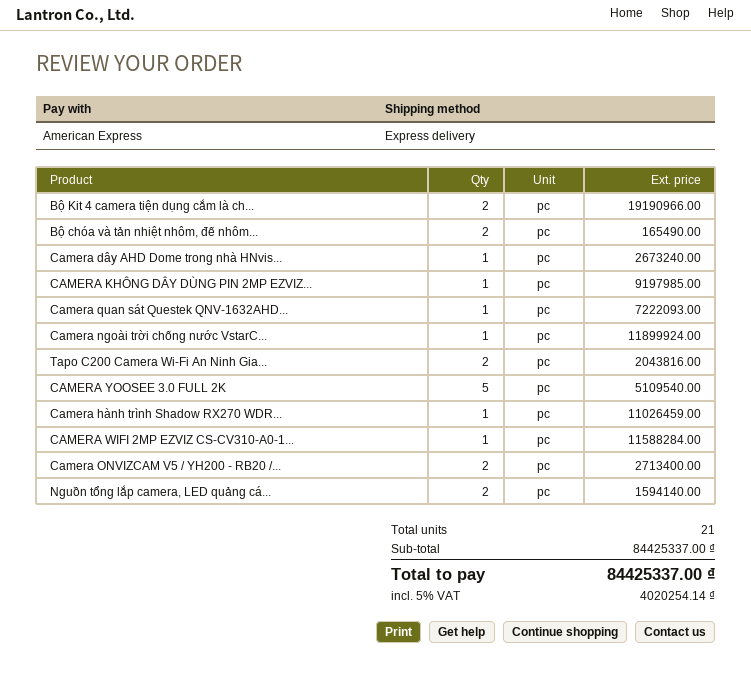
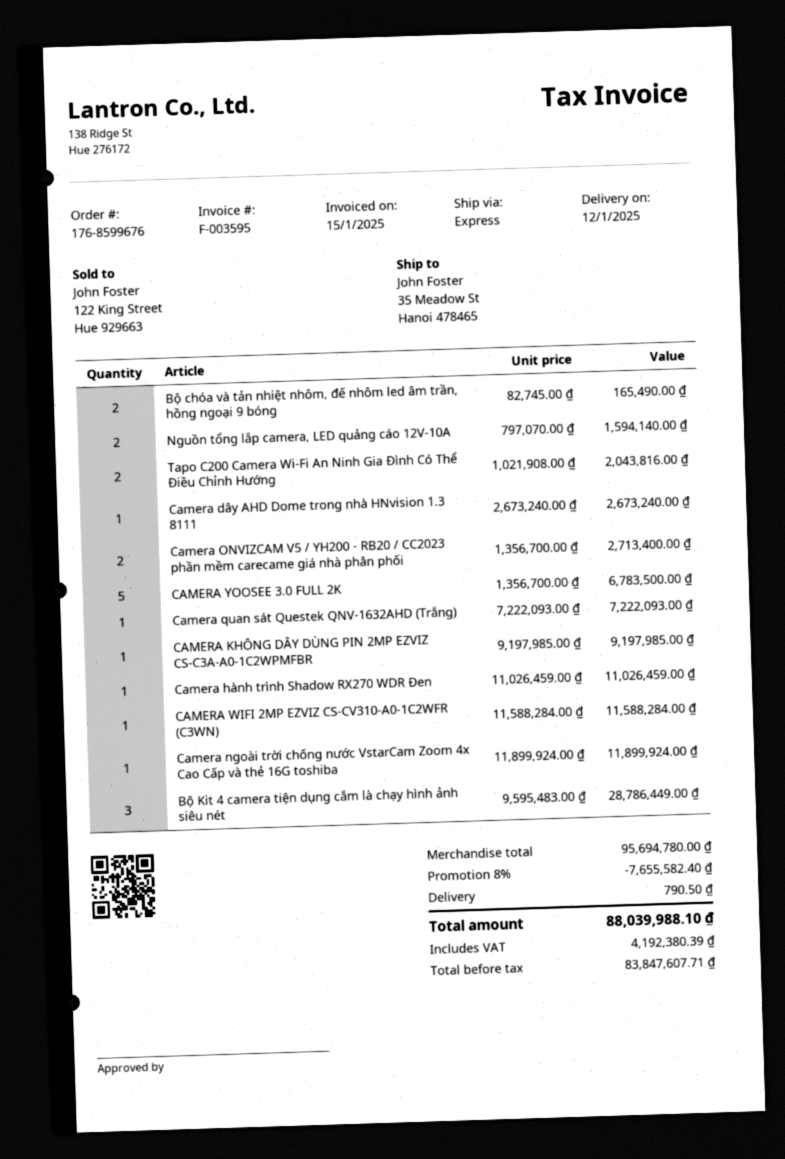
Bộ Kit 4 camera tiện dụng cắm là ch...: 2 for 19190966.00 -> 3 for 28786449.00
CAMERA YOOSEE 3.0 FULL 2K: 5 for 5109540.00 -> 5 for 6783500.00
subtotal: 84425337.00 -> 95694780.00
discount: none -> 8% = 7655582.40
shipping: none -> 790.50
tax: 4020254.14 -> 4192380.39
total: 84425337.00 -> 88039988.10

